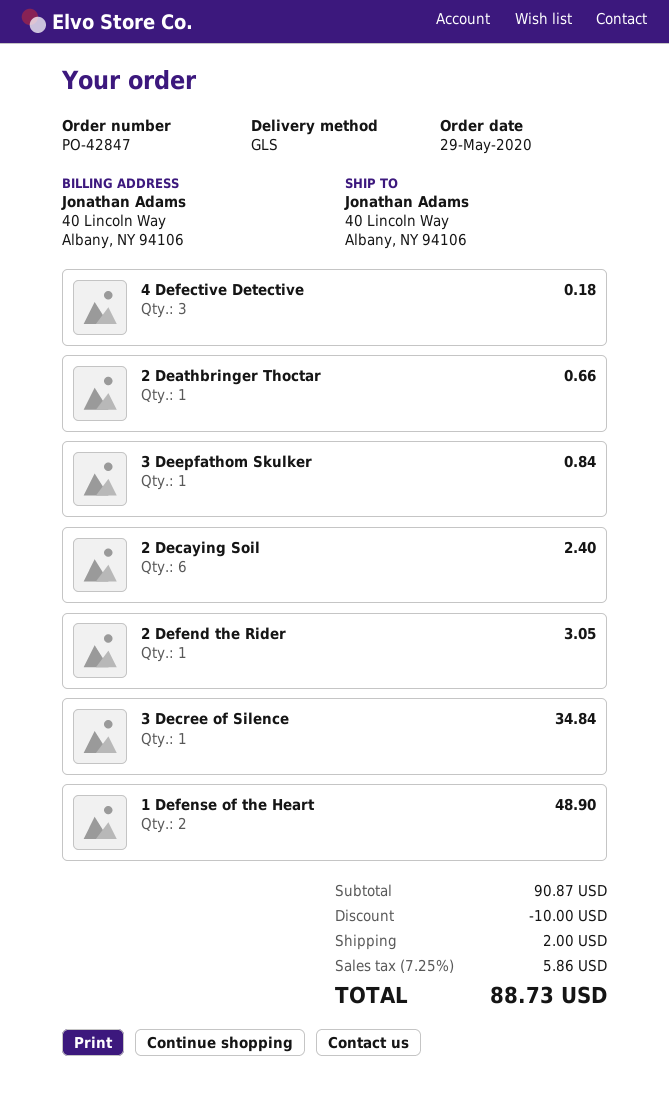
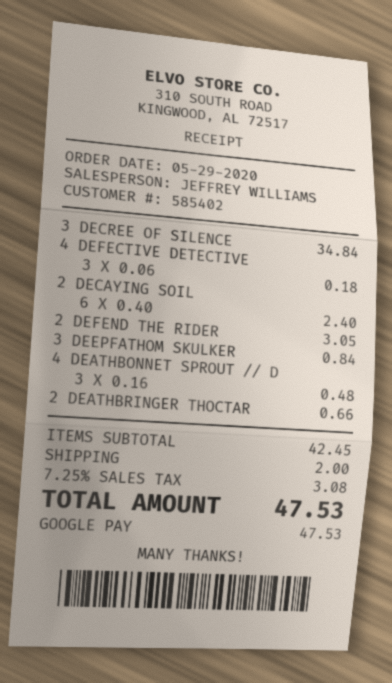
1 Defense of the Heart: 2 for 48.90 -> none
4 DEATHBONNET SPROUT // D: none -> 3 for 0.48
subtotal: 90.87 -> 42.45
discount: 10.00 -> none
tax: 7.25% = 5.86 -> 7.25% = 3.08
total: 88.73 -> 47.53

